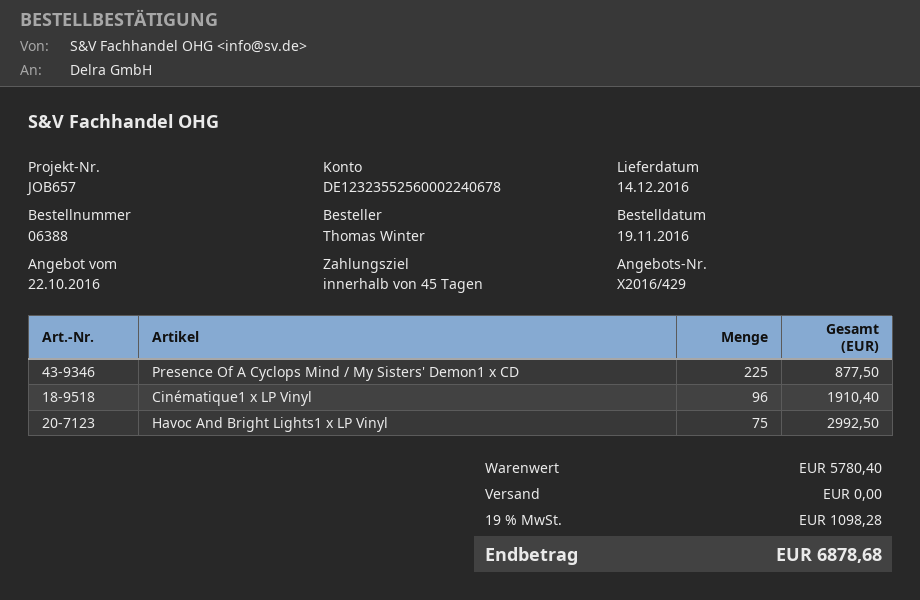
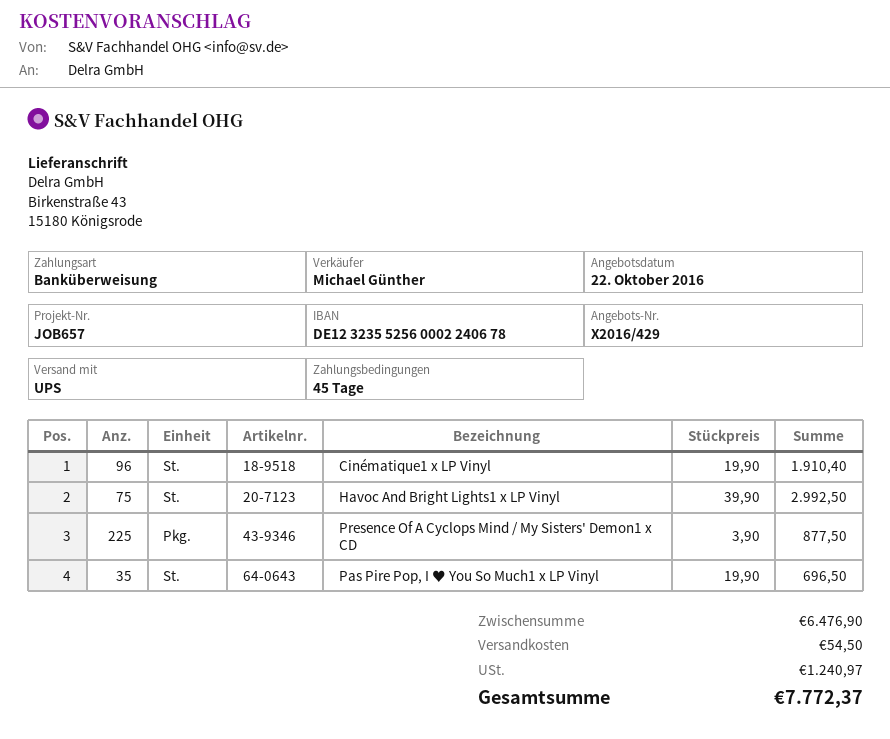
Pas Pire Pop, I ♥ You So Much1 x LP Vinyl: none -> 35 for 696.50
subtotal: 5780.40 -> 6476.90
shipping: 0.00 -> 54.50
tax: 1098.28 -> 1240.97
total: 6878.68 -> 7772.37

